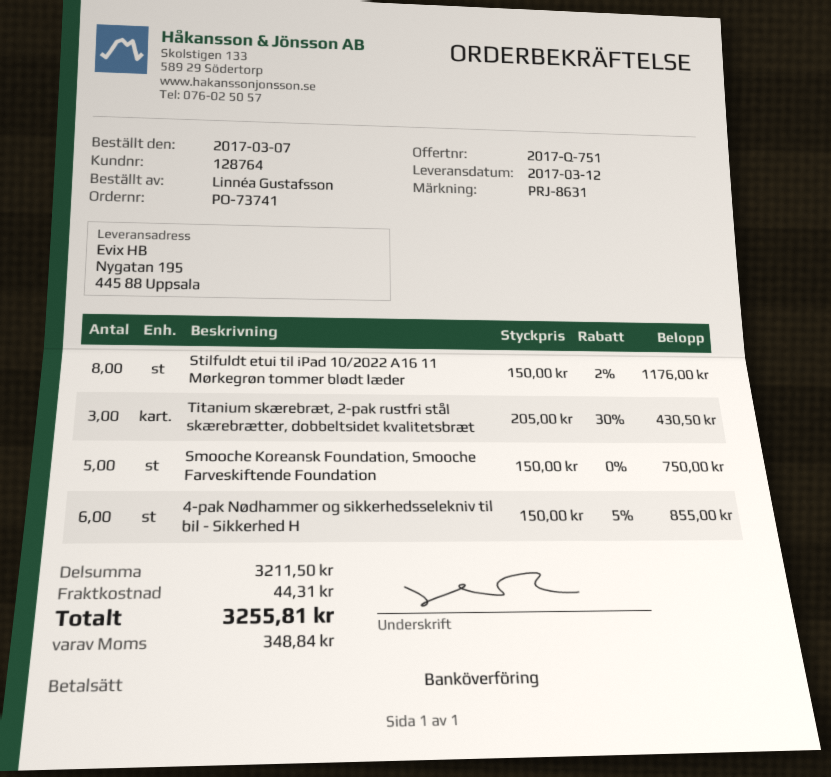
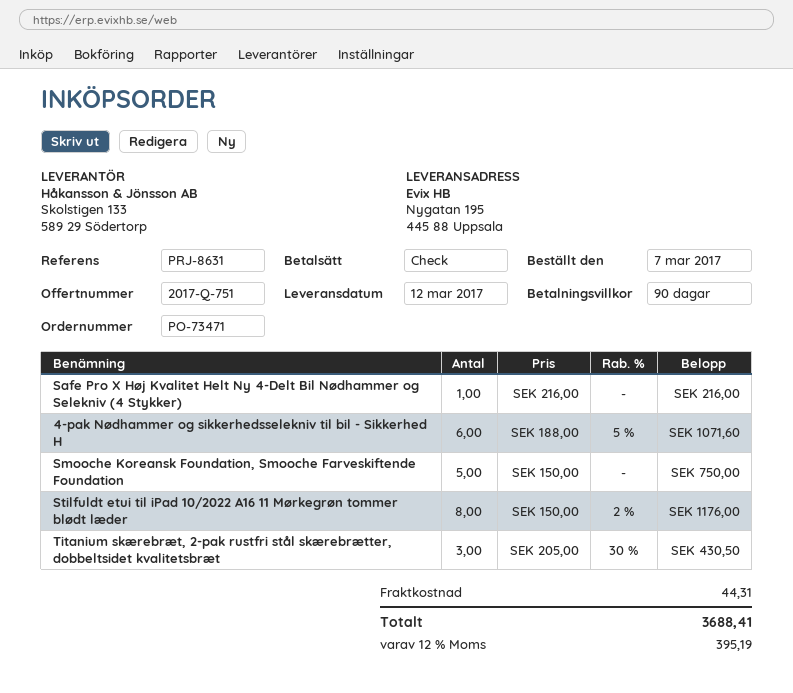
order number: PO-73741 -> PO-73471
payment method: bank transfer -> cheque
4-pak Nødhammer og sikkerhedsselekniv til bil - Sikkerhed H: 6 x 150.00 - 5% = 855.00 -> 6 x 188.00 - 5% = 1071.60
Safe Pro X Høj Kvalitet Helt Ny 4-Delt Bil Nødhammer og Selekniv (4 Stykker): none -> 1 x 216.00 = 216.00
tax: 348.84 -> 395.19
total: 3255.81 -> 3688.41

